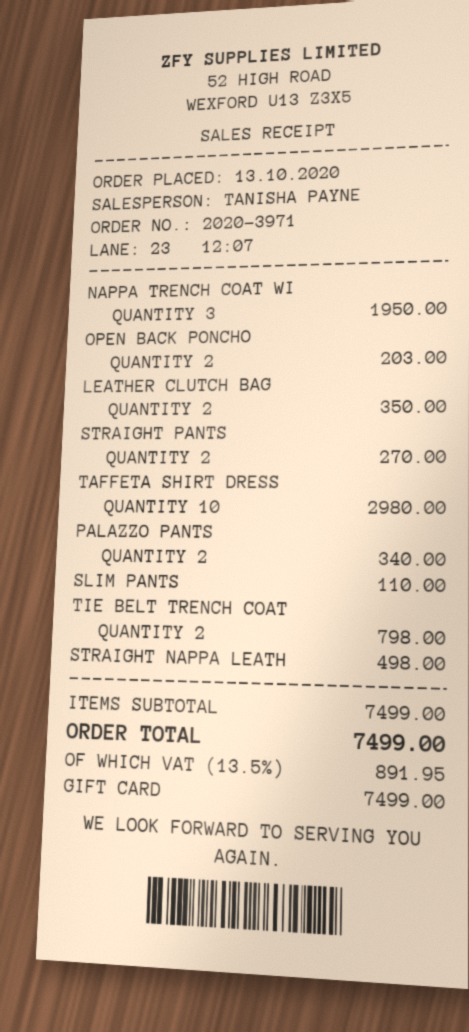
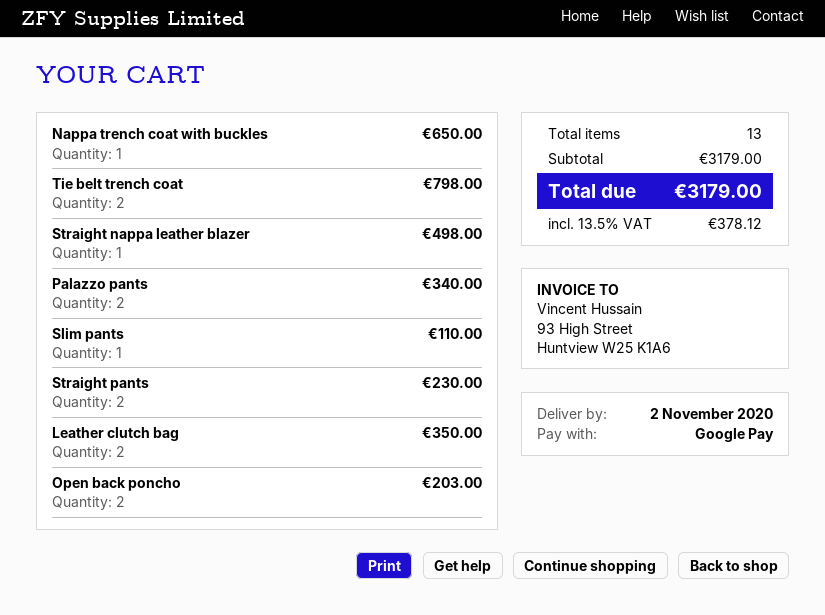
payment method: gift card -> Google Pay
NAPPA TRENCH COAT WI: 3 for 1950.00 -> 1 for 650.00
STRAIGHT PANTS: 2 for 270.00 -> 2 for 230.00
TAFFETA SHIRT DRESS: 10 for 2980.00 -> none
subtotal: 7499.00 -> 3179.00
tax: 13.5% = 891.95 -> 13.5% = 378.12
total: 7499.00 -> 3179.00

